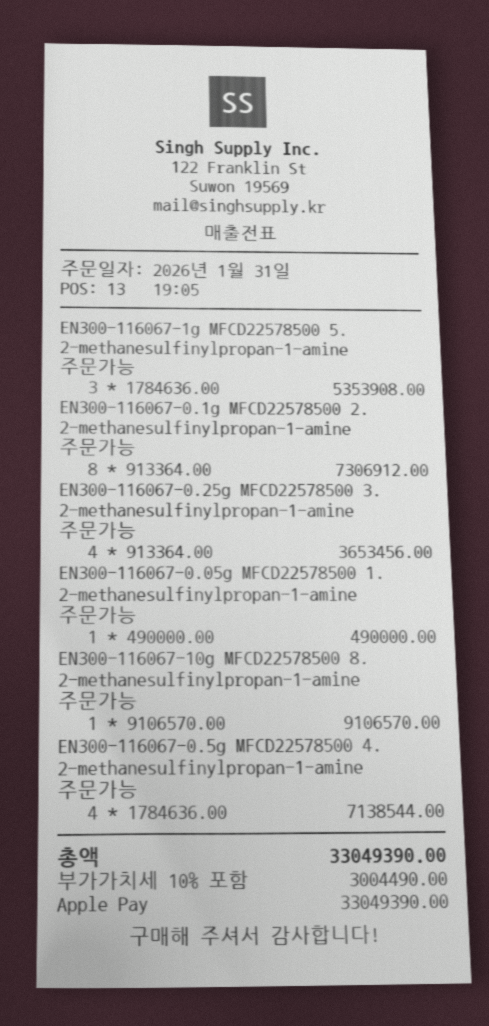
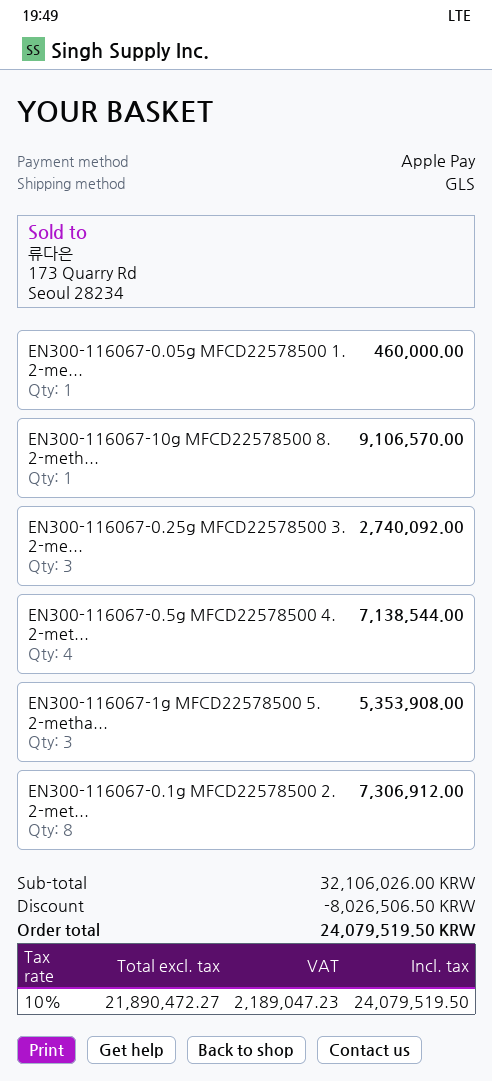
EN300-116067-0.25g MFCD22578500 3. 2-methanesulfinylpropan-1-amine 주문가능: 4 for 3653456.00 -> 3 for 2740092.00
EN300-116067-0.05g MFCD22578500 1. 2-methanesulfinylpropan-1-amine 주문가능: 1 for 490000.00 -> 1 for 460000.00
discount: none -> 8026506.50
tax: 10% = 3004490.00 -> 10% = 2189047.23
total: 33049390.00 -> 24079519.50

